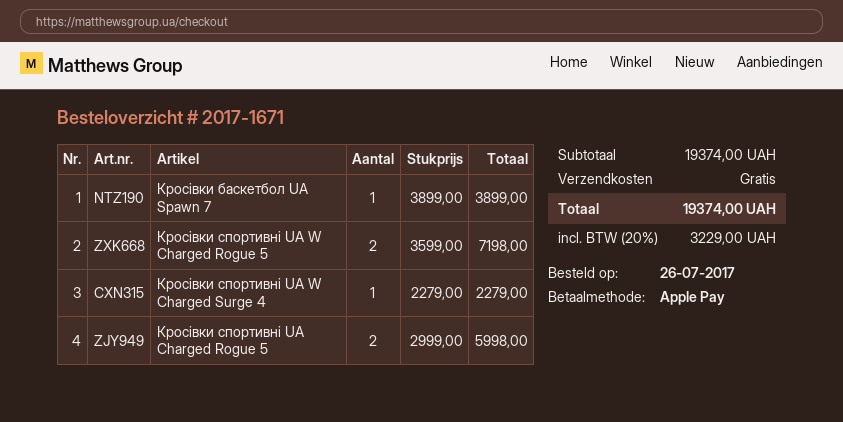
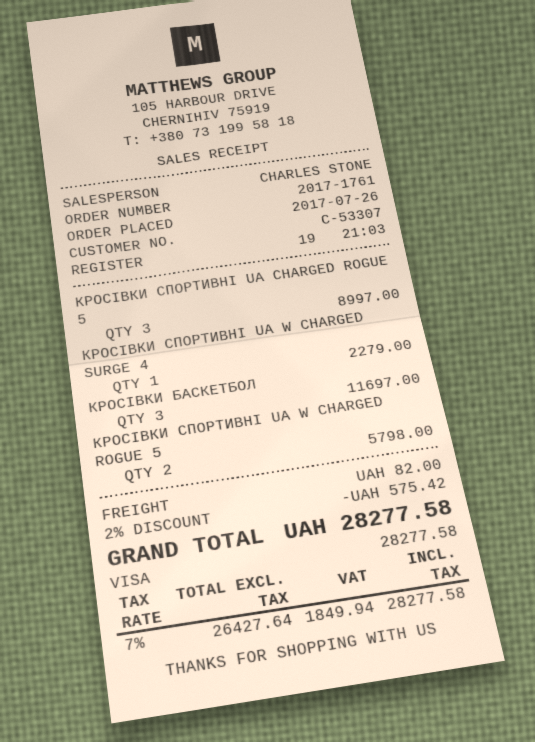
order number: 2017-1671 -> 2017-1761
payment method: Apple Pay -> Visa
Кросівки баскетбол UA Spawn 7: 1 for 3899.00 -> 3 for 11697.00
Кросівки спортивні UA W Charged Rogue 5: 2 for 7198.00 -> 2 for 5798.00
Кросівки спортивні UA Charged Rogue 5: 2 for 5998.00 -> 3 for 8997.00
discount: none -> 2% = 575.42
shipping: 0.00 -> 82.00
tax: 20% = 3229.00 -> 7% = 1849.94
total: 19374.00 -> 28277.58

